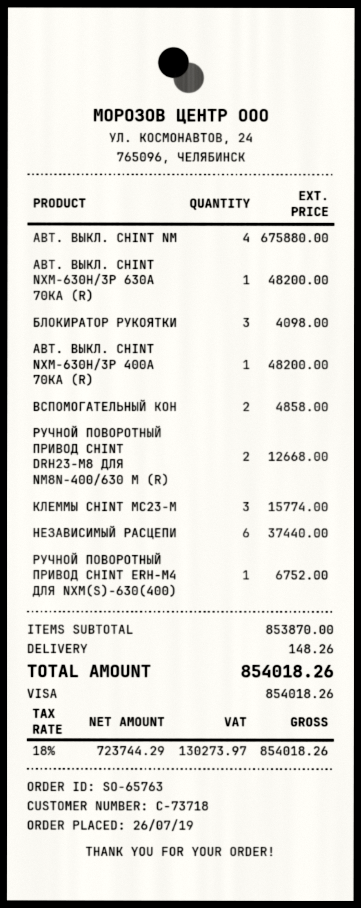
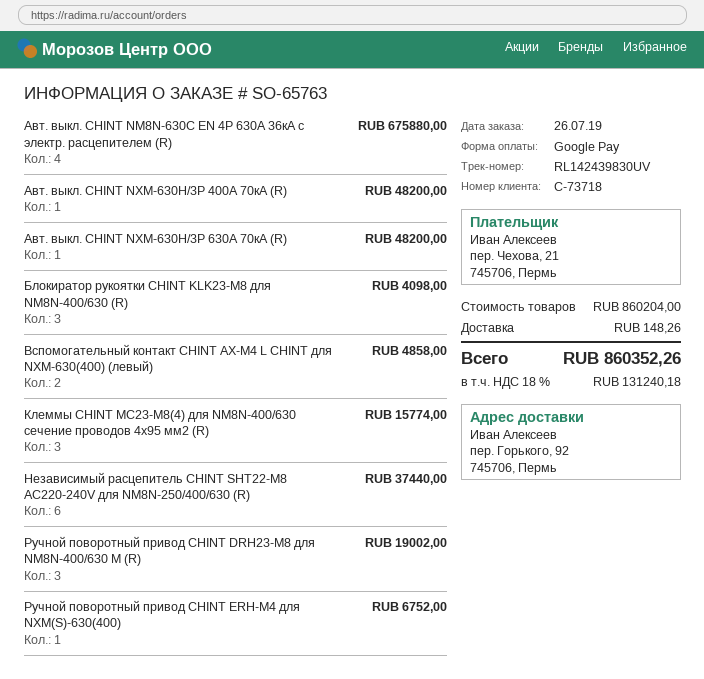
payment method: Visa -> Google Pay
РУЧНОЙ ПОВОРОТНЫЙ ПРИВОД CHINT DRH23-M8 ДЛЯ NM8N-400/630 М (R): 2 for 12668.00 -> 3 for 19002.00
subtotal: 853870.00 -> 860204.00
tax: 18% = 130273.97 -> 18% = 131240.18
total: 854018.26 -> 860352.26

